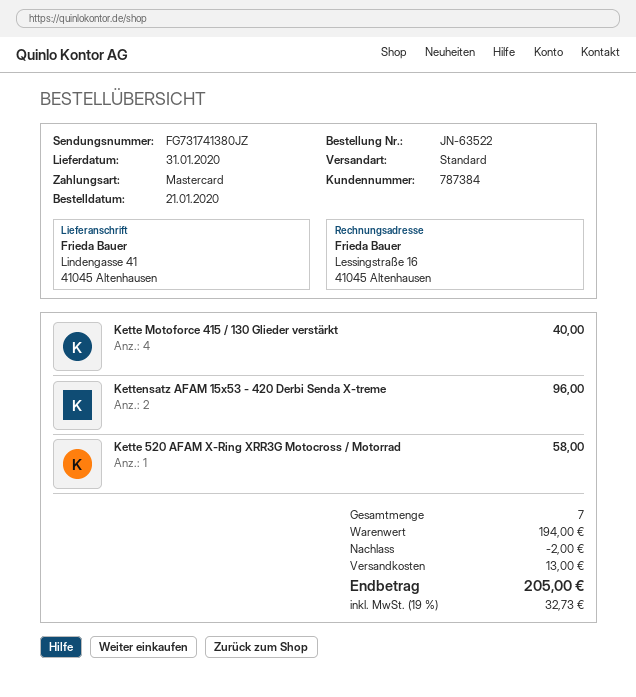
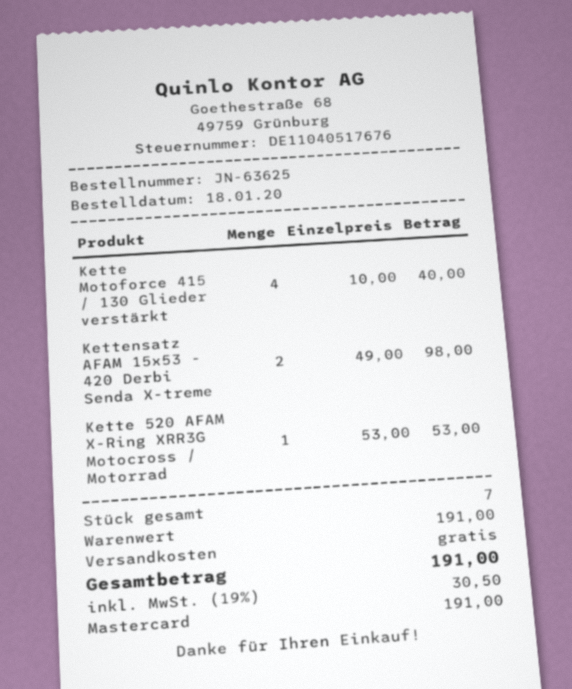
order number: JN-63522 -> JN-63625
order date: 2020-01-21 -> 2020-01-18
Kettensatz AFAM 15x53 - 420 Derbi Senda X-treme: 2 for 96.00 -> 2 for 98.00
Kette 520 AFAM X-Ring XRR3G Motocross / Motorrad: 1 for 58.00 -> 1 for 53.00
subtotal: 194.00 -> 191.00
discount: 2.00 -> none
shipping: 13.00 -> 0.00
tax: 19% = 32.73 -> 19% = 30.50
total: 205.00 -> 191.00

